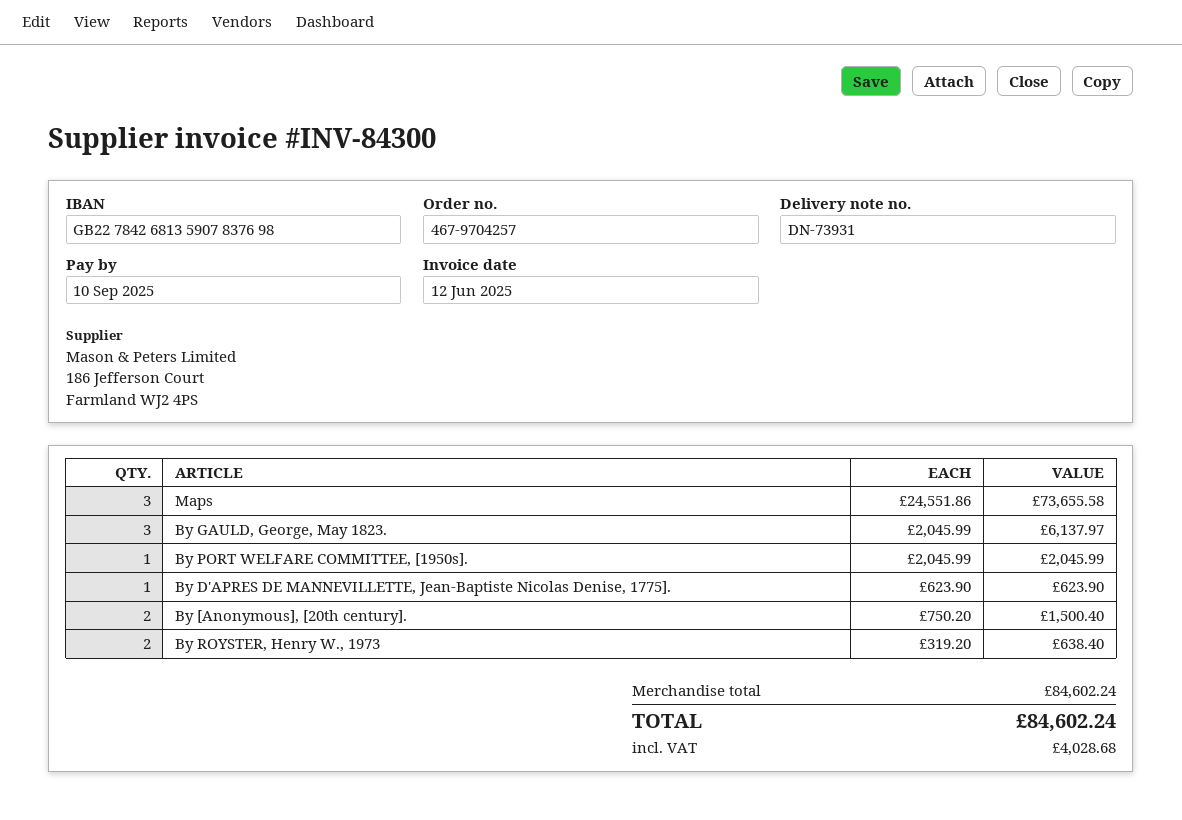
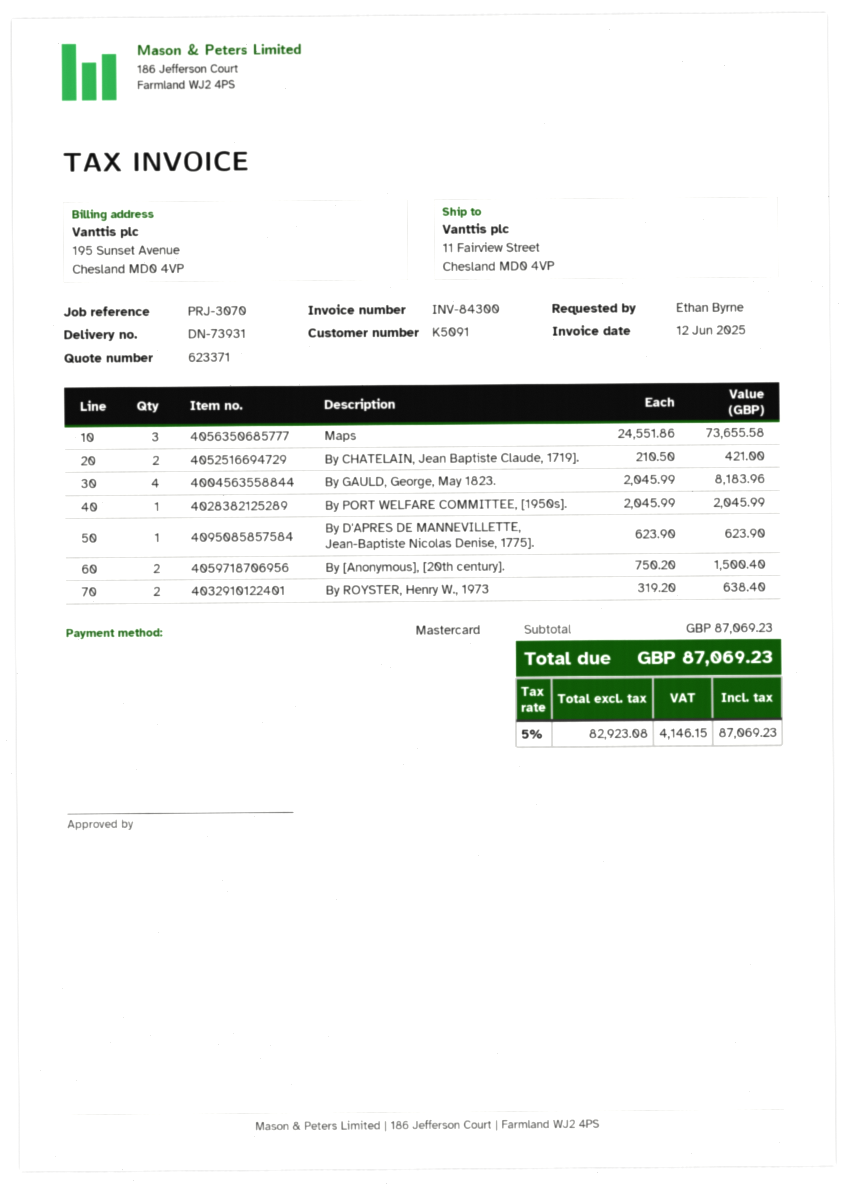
By GAULD, George, May 1823.: 3 x 2045.99 = 6137.97 -> 4 x 2045.99 = 8183.96
By CHATELAIN, Jean Baptiste Claude, 1719].: none -> 2 x 210.50 = 421.00
subtotal: 84602.24 -> 87069.23
tax: 4028.68 -> 4146.15
total: 84602.24 -> 87069.23

